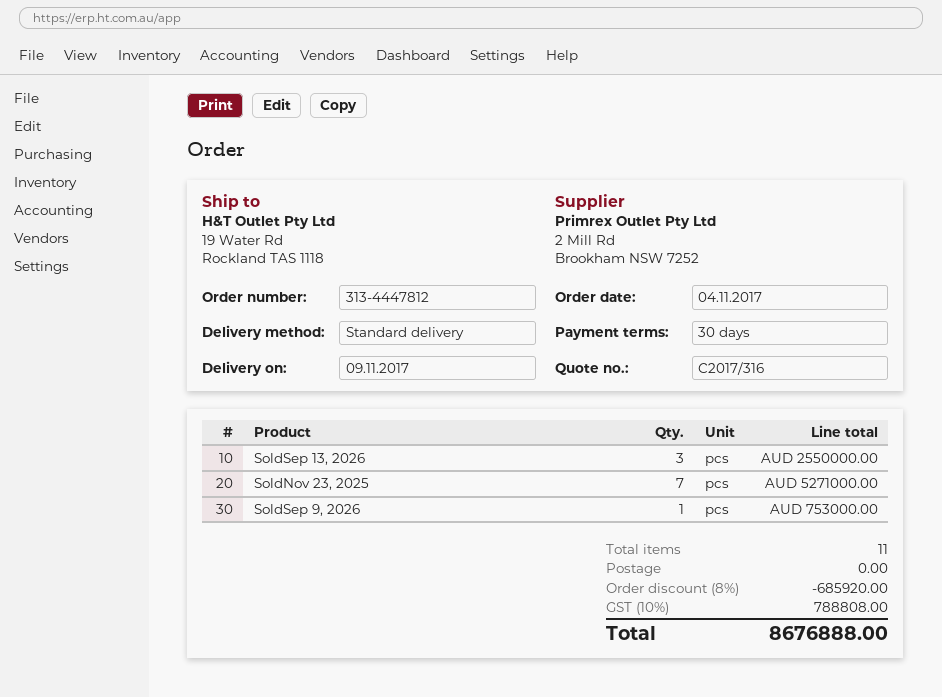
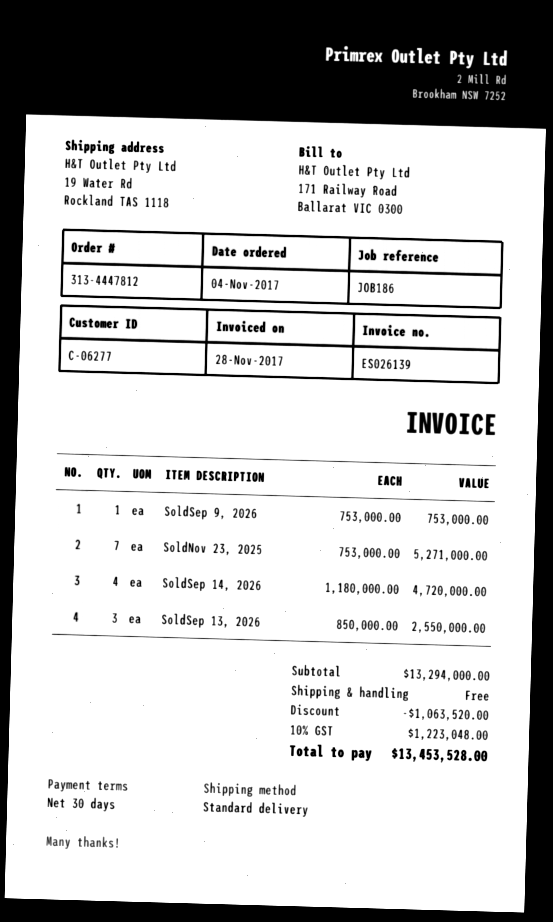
SoldSep 14, 2026: none -> 4 for 4720000.00
discount: 685920.00 -> 1063520.00
tax: 10% = 788808.00 -> 10% = 1223048.00
total: 8676888.00 -> 13453528.00

